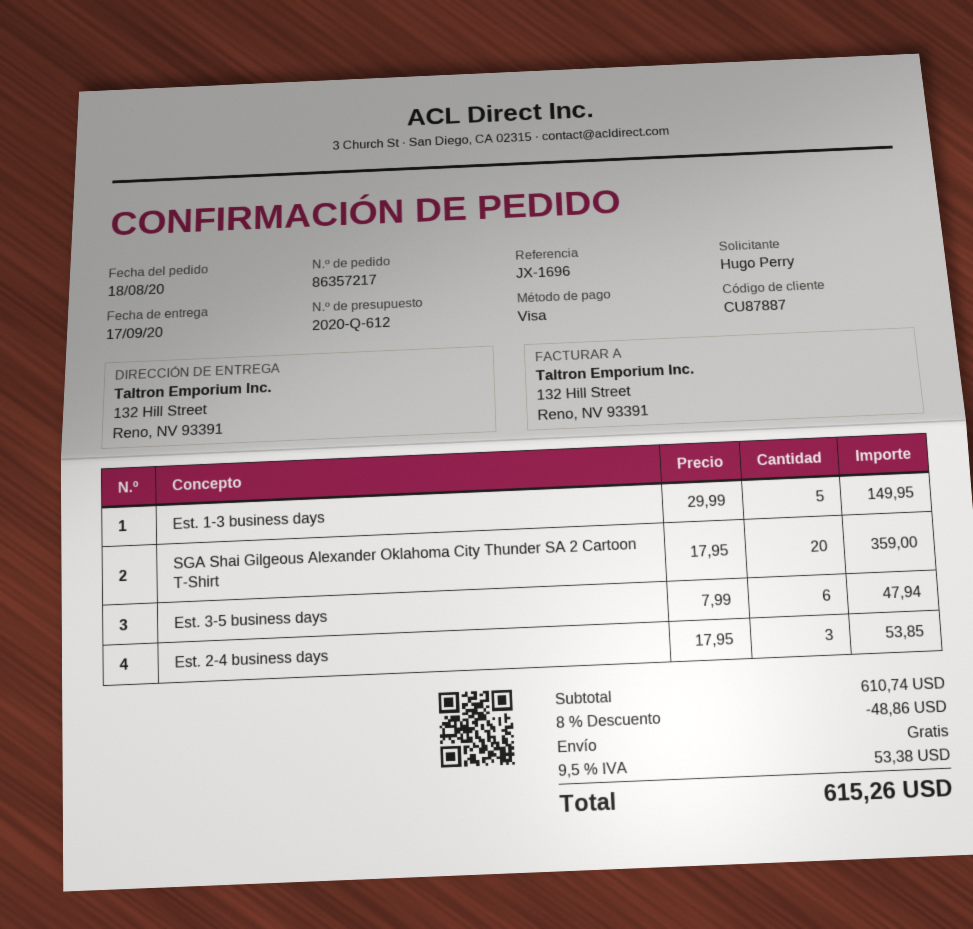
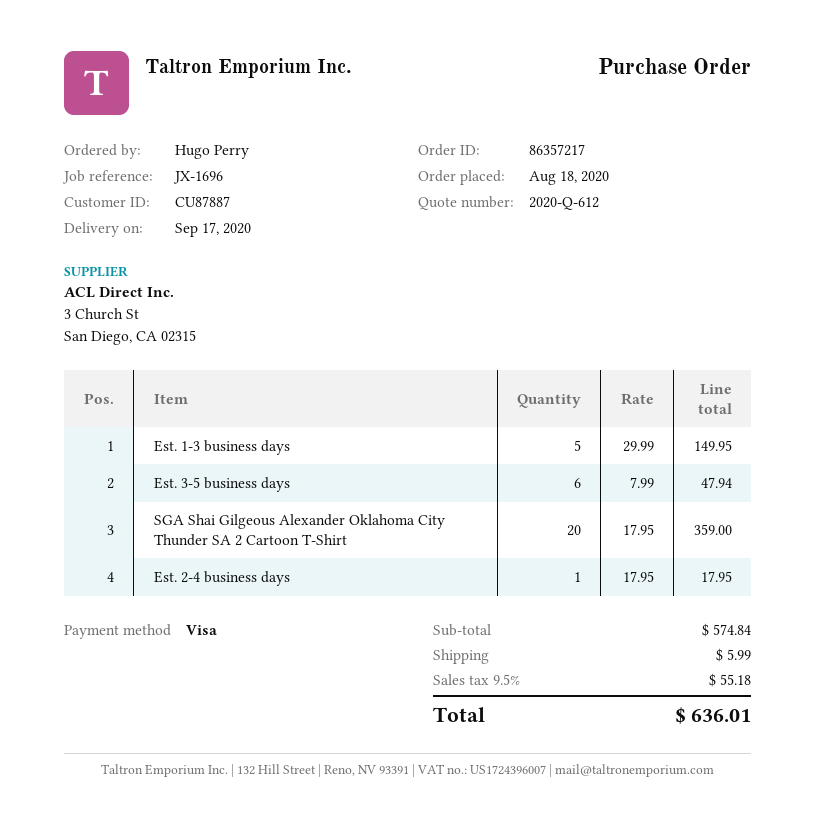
Est. 2-4 business days: 3 x 17.95 = 53.85 -> 1 x 17.95 = 17.95
subtotal: 610.74 -> 574.84
discount: 8% = 48.86 -> none
shipping: 0.00 -> 5.99
tax: 9.5% = 53.38 -> 9.5% = 55.18
total: 615.26 -> 636.01

